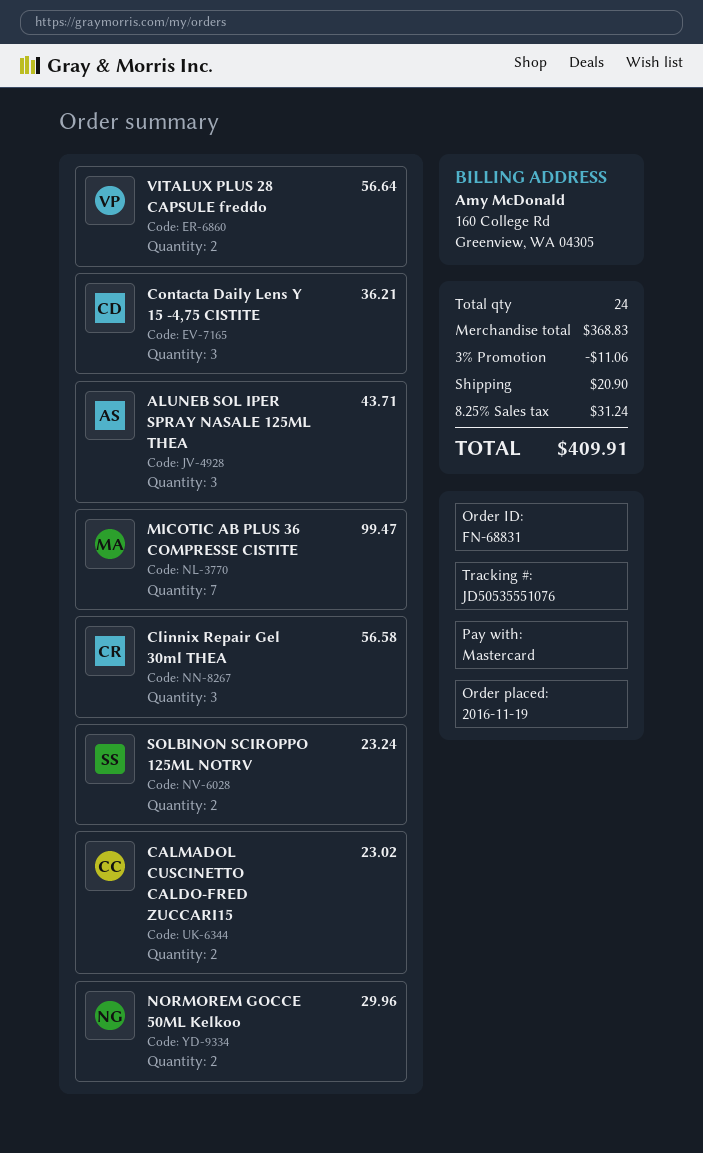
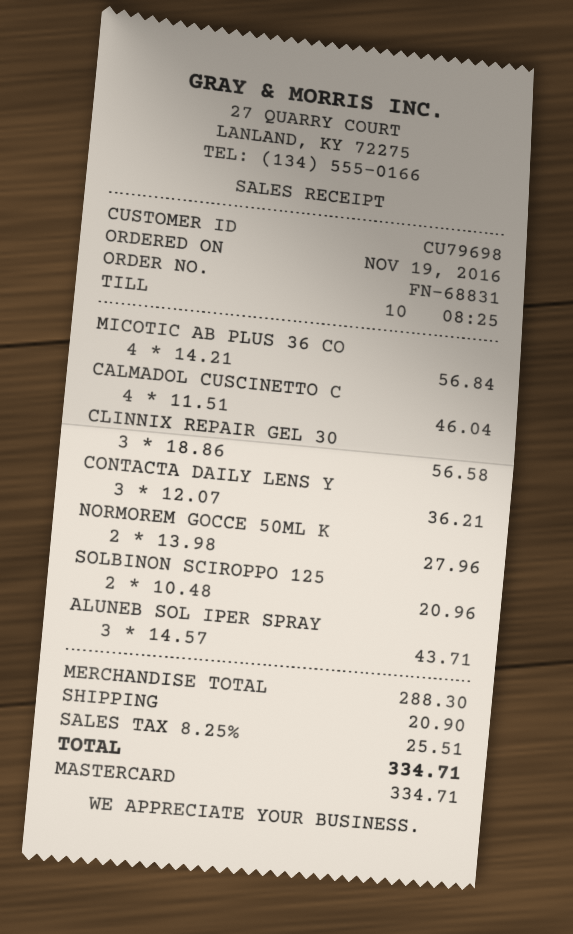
VITALUX PLUS 28 CAPSULE freddo: 2 for 56.64 -> none
MICOTIC AB PLUS 36 COMPRESSE CISTITE: 7 for 99.47 -> 4 for 56.84
SOLBINON SCIROPPO 125ML NOTRV: 2 for 23.24 -> 2 for 20.96
CALMADOL CUSCINETTO CALDO-FRED ZUCCARI15: 2 for 23.02 -> 4 for 46.04
NORMOREM GOCCE 50ML Kelkoo: 2 for 29.96 -> 2 for 27.96
subtotal: 368.83 -> 288.30
discount: 3% = 11.06 -> none
tax: 8.25% = 31.24 -> 8.25% = 25.51
total: 409.91 -> 334.71

